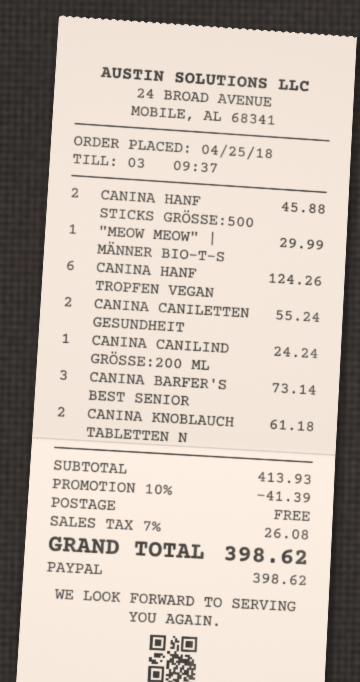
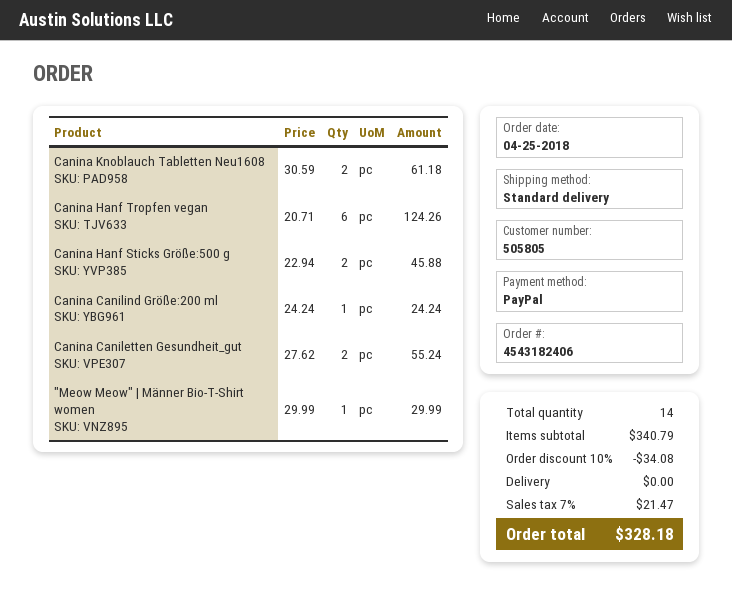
CANINA BARFER'S BEST SENIOR: 3 for 73.14 -> none
subtotal: 413.93 -> 340.79
discount: 10% = 41.39 -> 10% = 34.08
tax: 7% = 26.08 -> 7% = 21.47
total: 398.62 -> 328.18

